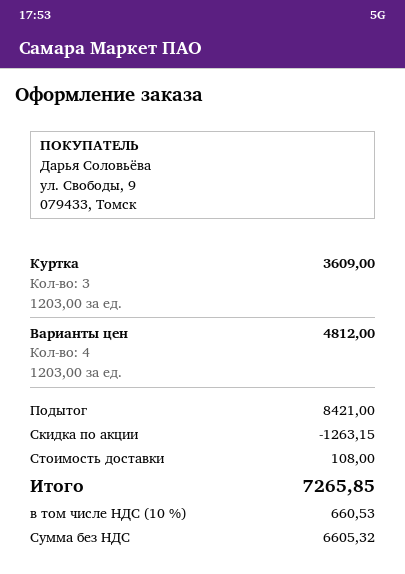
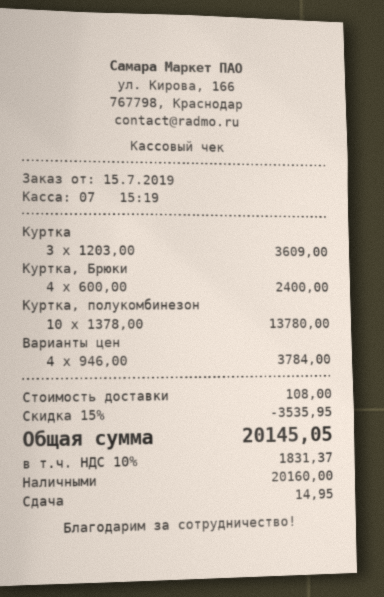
Варианты цен: 4 x 1203.00 = 4812.00 -> 4 x 946.00 = 3784.00
Куртка, Брюки: none -> 4 x 600.00 = 2400.00
Куртка, полукомбинезон: none -> 10 x 1378.00 = 13780.00
discount: 1263.15 -> 3535.95
tax: 10% = 660.53 -> 10% = 1831.37
total: 7265.85 -> 20145.05

